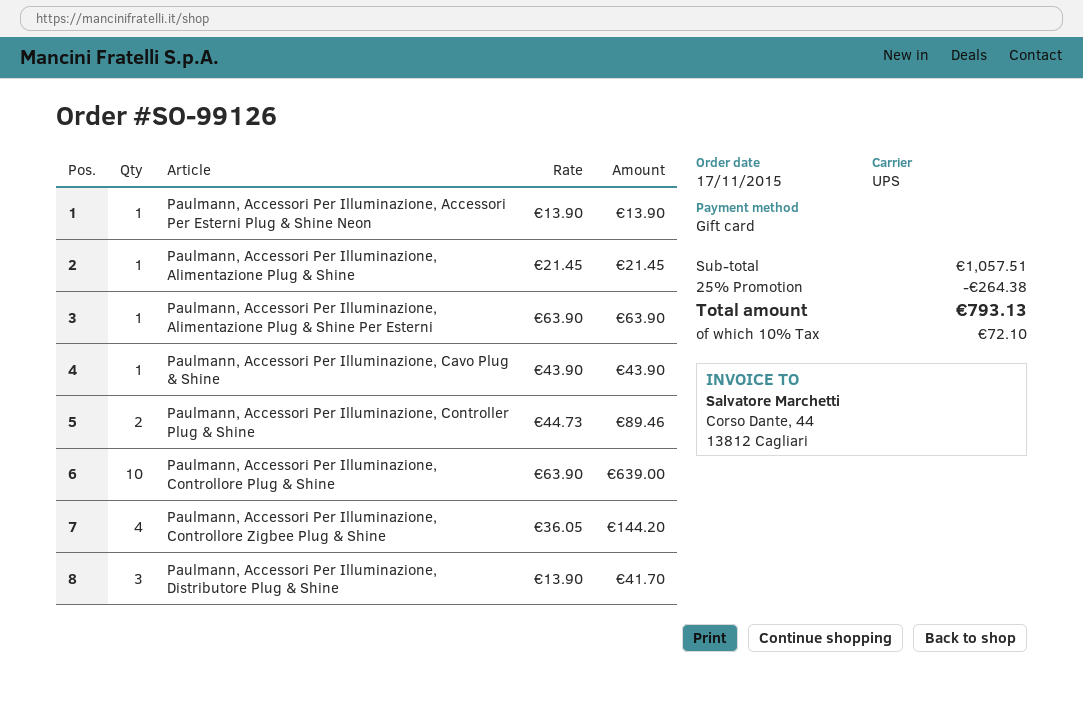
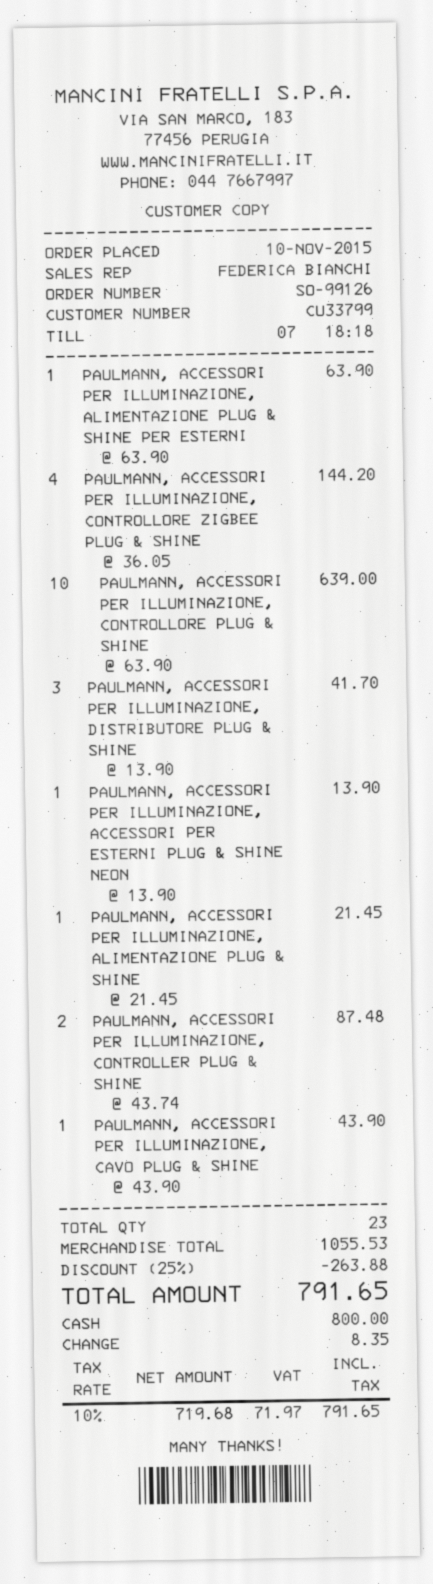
order date: 2015-11-17 -> 2015-11-10
payment method: gift card -> cash
Paulmann, Accessori Per Illuminazione, Controller Plug & Shine: 2 x 44.73 = 89.46 -> 2 x 43.74 = 87.48
subtotal: 1057.51 -> 1055.53
discount: 25% = 264.38 -> 25% = 263.88
tax: 10% = 72.10 -> 10% = 71.97
total: 793.13 -> 791.65

